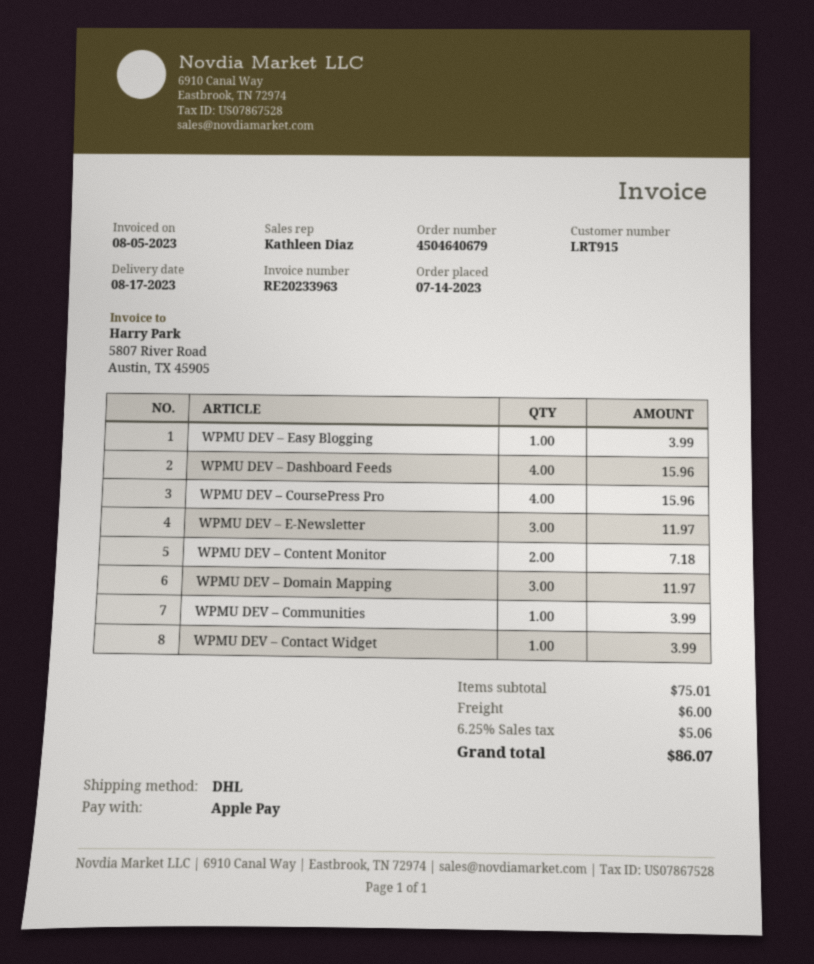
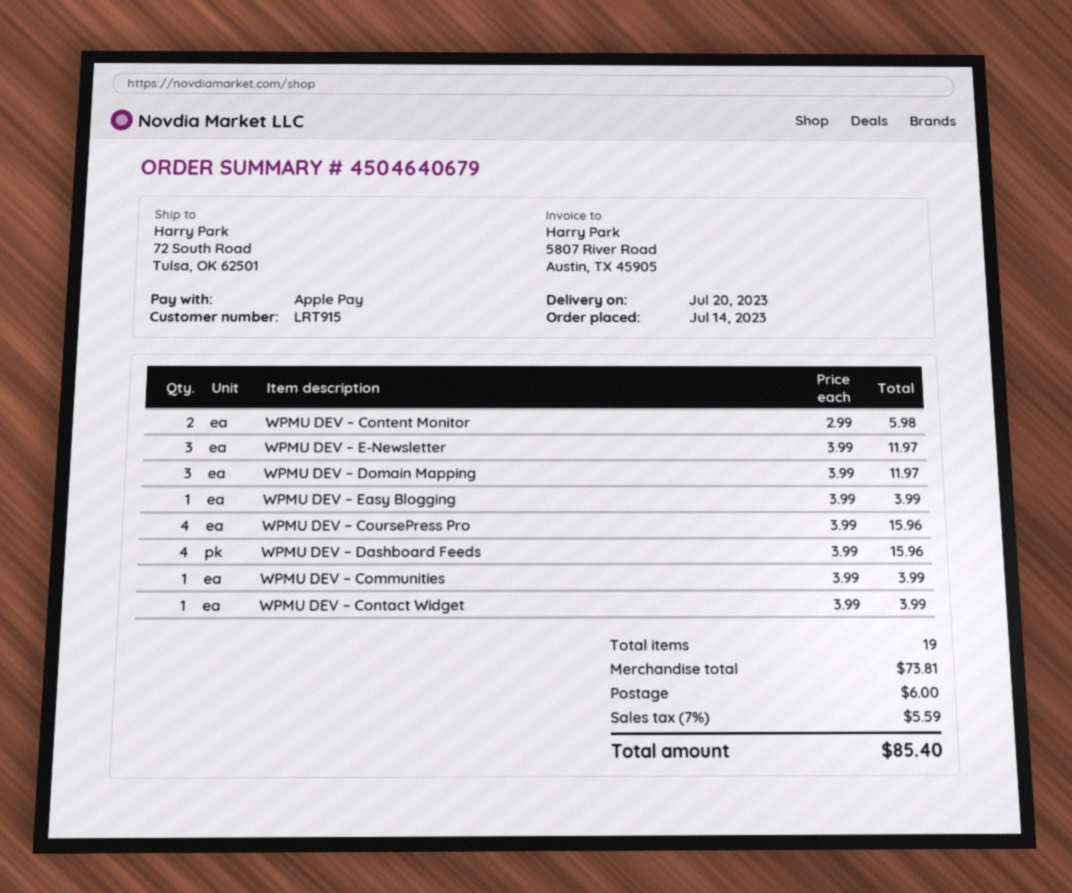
delivery date: 2023-08-17 -> 2023-07-20
WPMU DEV – Content Monitor: 2 for 7.18 -> 2 for 5.98
subtotal: 75.01 -> 73.81
tax: 6.25% = 5.06 -> 7% = 5.59
total: 86.07 -> 85.40

